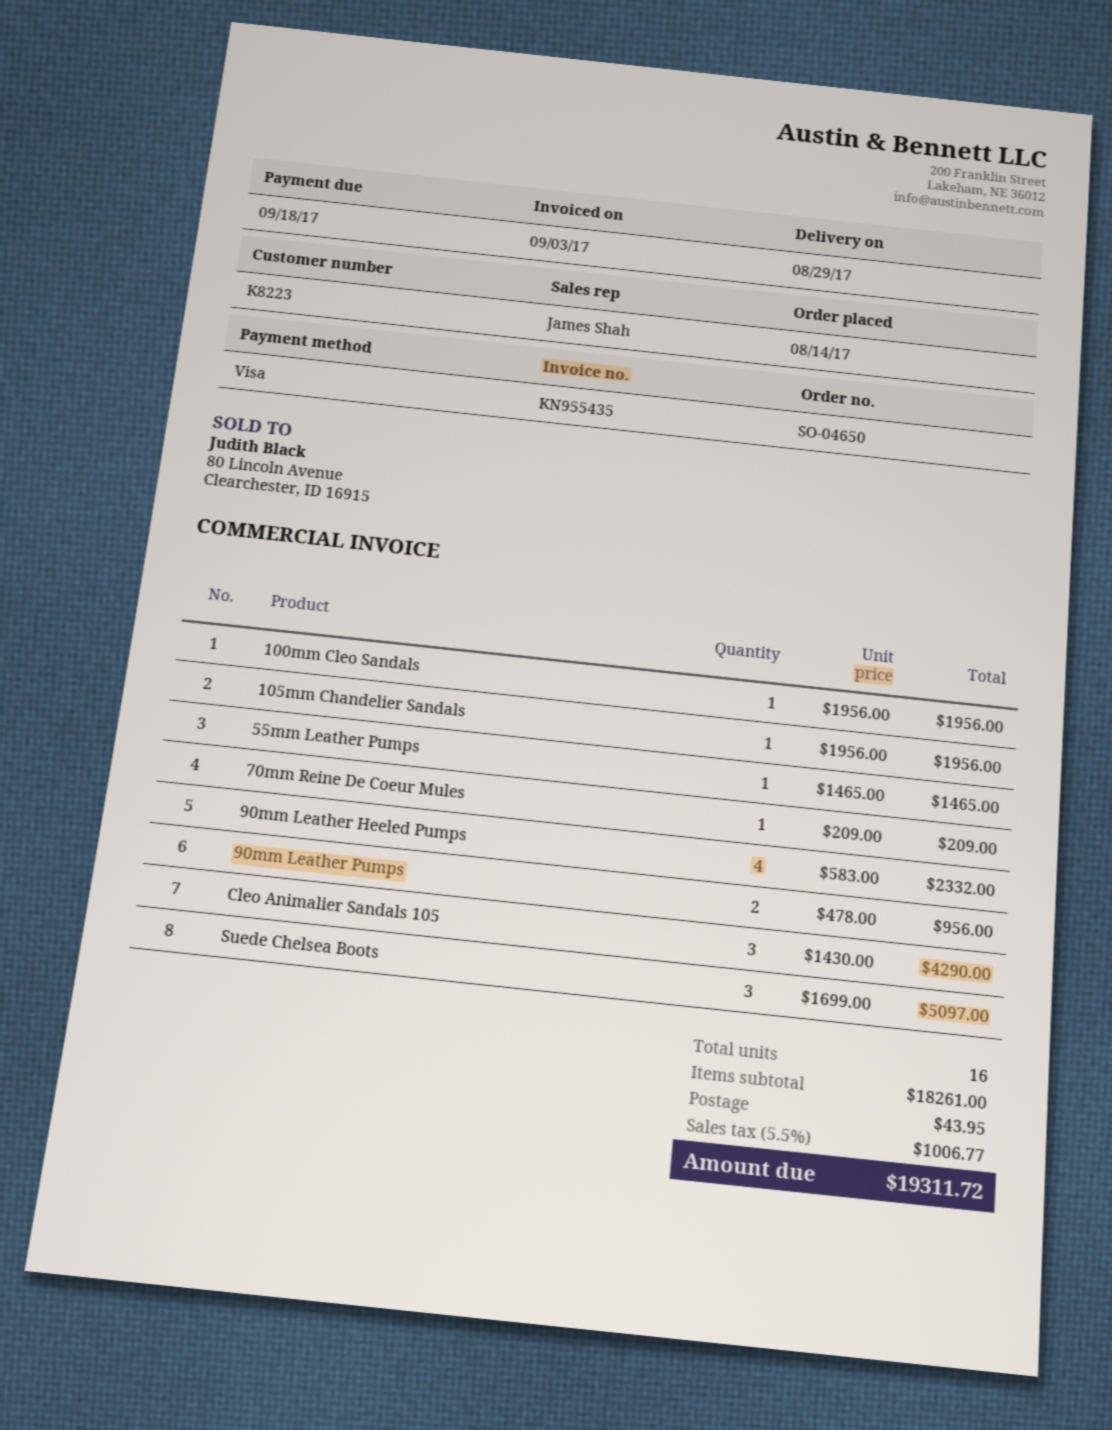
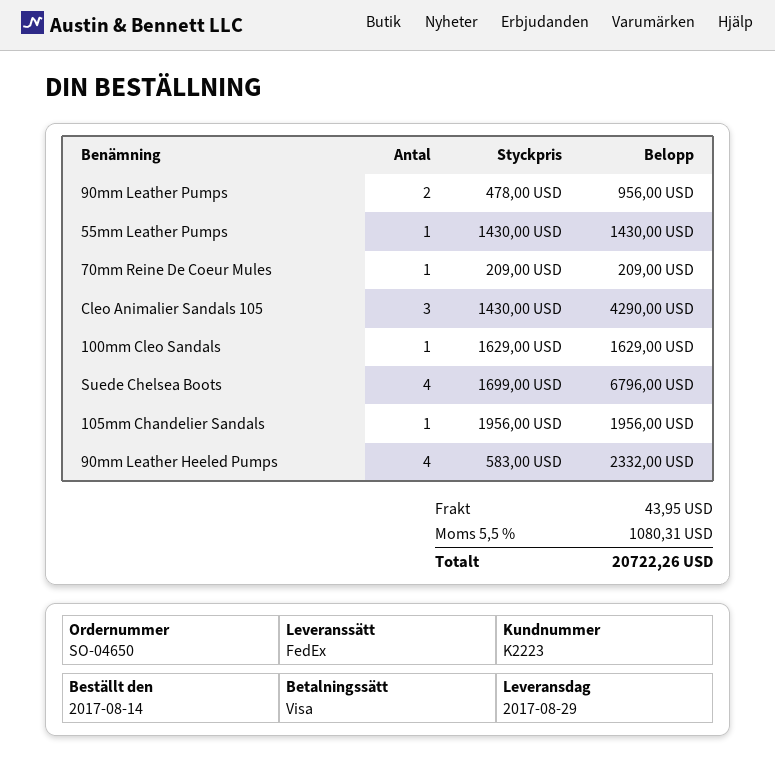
customer number: K8223 -> K2223
100mm Cleo Sandals: 1 x 1956.00 = 1956.00 -> 1 x 1629.00 = 1629.00
55mm Leather Pumps: 1 x 1465.00 = 1465.00 -> 1 x 1430.00 = 1430.00
Suede Chelsea Boots: 3 x 1699.00 = 5097.00 -> 4 x 1699.00 = 6796.00
tax: 5.5% = 1006.77 -> 5.5% = 1080.31
total: 19311.72 -> 20722.26

